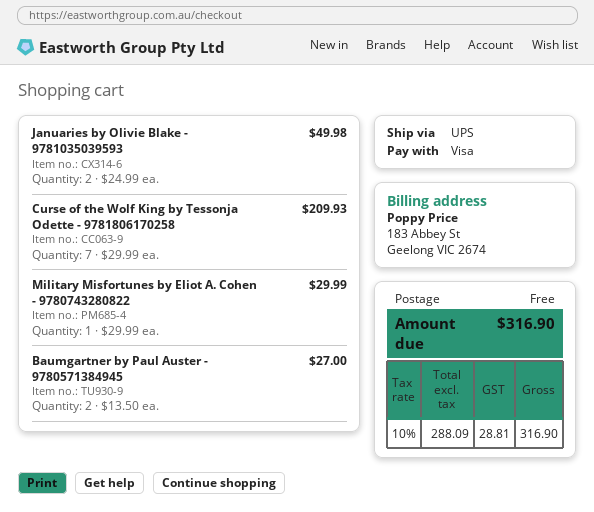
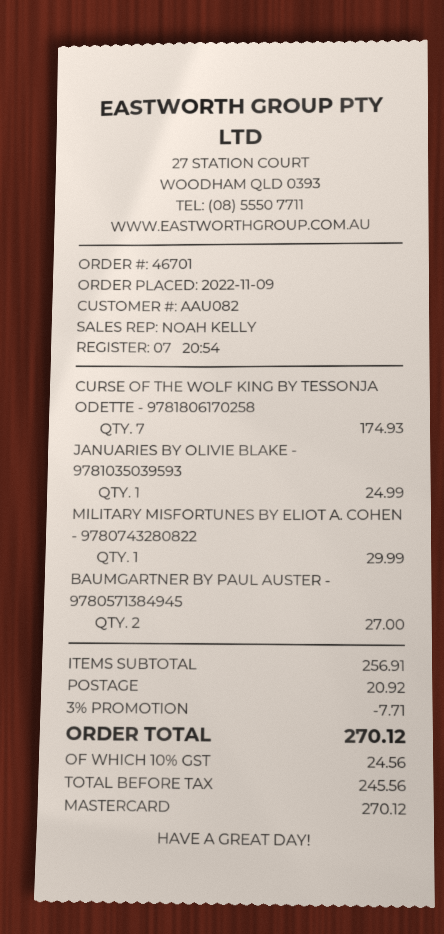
payment method: Visa -> Mastercard
Januaries by Olivie Blake - 9781035039593: 2 for 49.98 -> 1 for 24.99
Curse of the Wolf King by Tessonja Odette - 9781806170258: 7 for 209.93 -> 7 for 174.93
discount: none -> 3% = 7.71
shipping: 0.00 -> 20.92
net: 288.09 -> 245.56
tax: 10% = 28.81 -> 10% = 24.56
total: 316.90 -> 270.12

